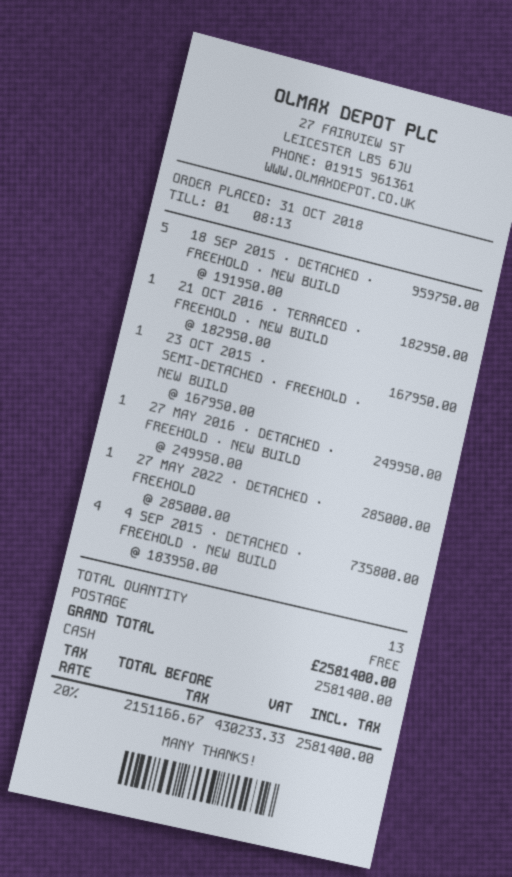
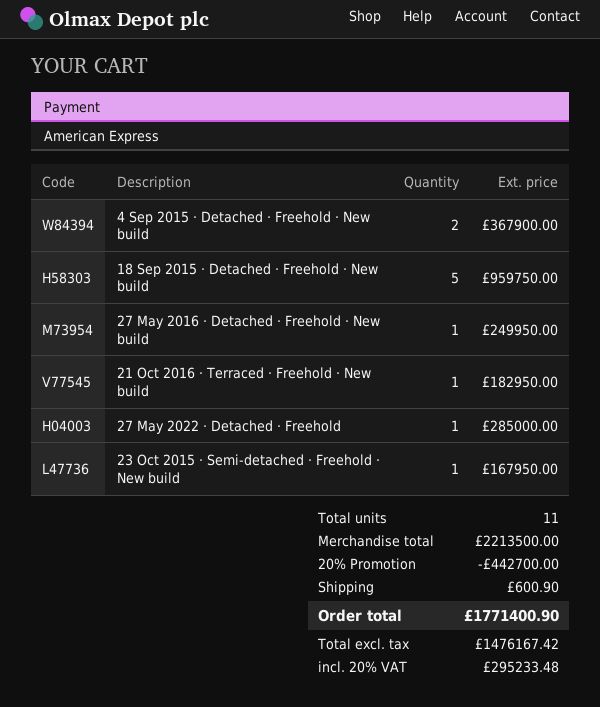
payment method: cash -> American Express
4 SEP 2015 · DETACHED · FREEHOLD · NEW BUILD: 4 for 735800.00 -> 2 for 367900.00
total quantity: 13 -> 11
discount: none -> 20% = 442700.00
shipping: 0.00 -> 600.90
net: 2151166.67 -> 1476167.42
tax: 20% = 430233.33 -> 20% = 295233.48
total: 2581400.00 -> 1771400.90

